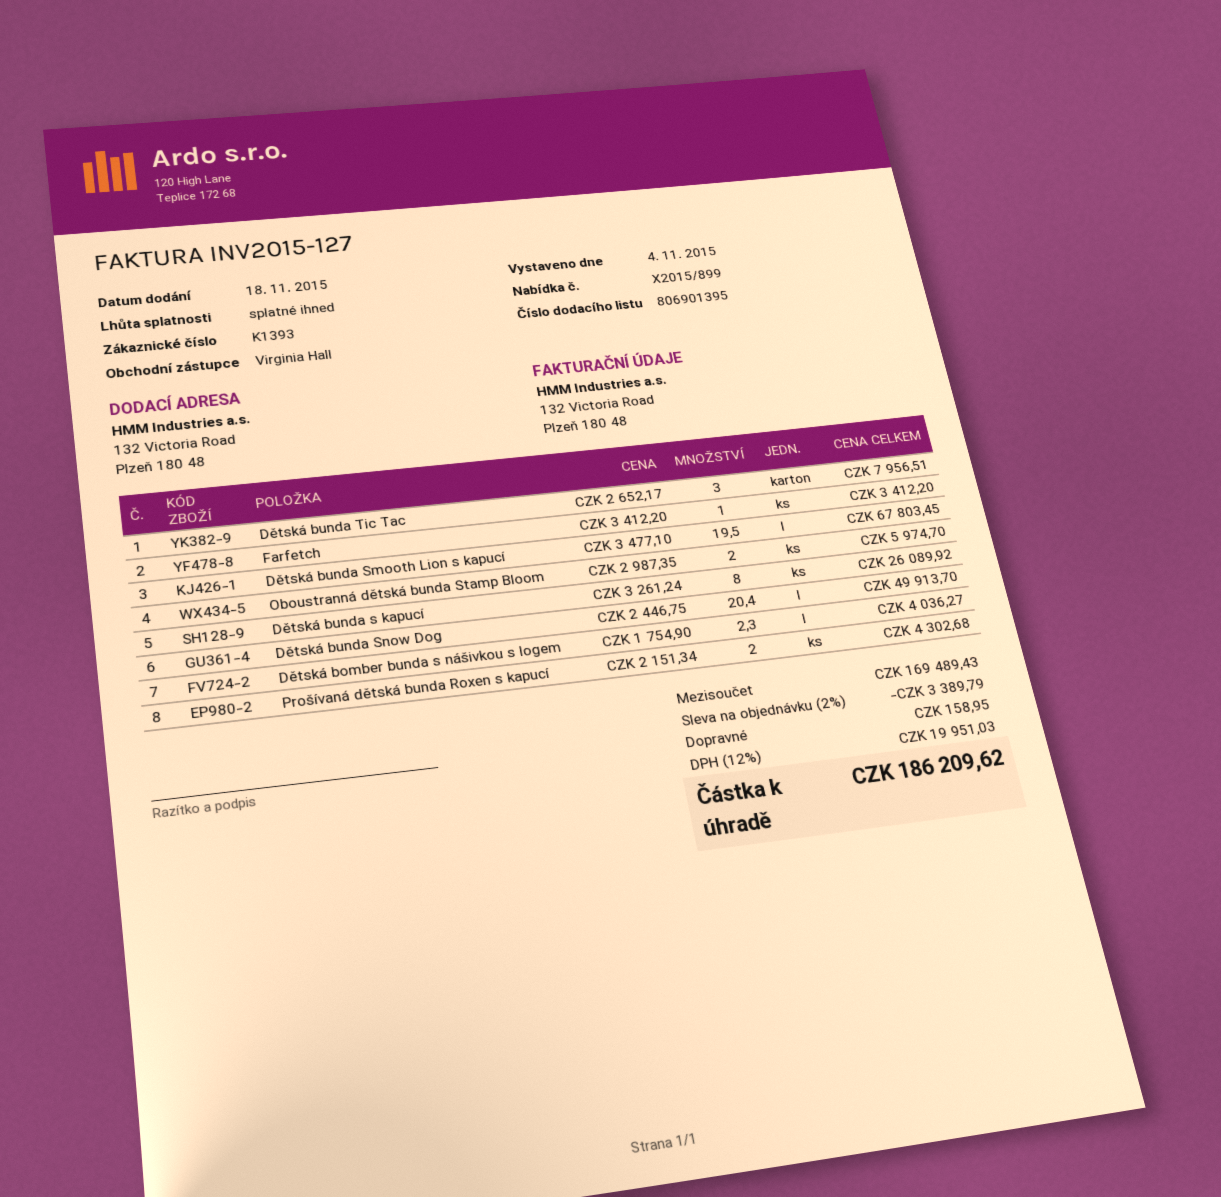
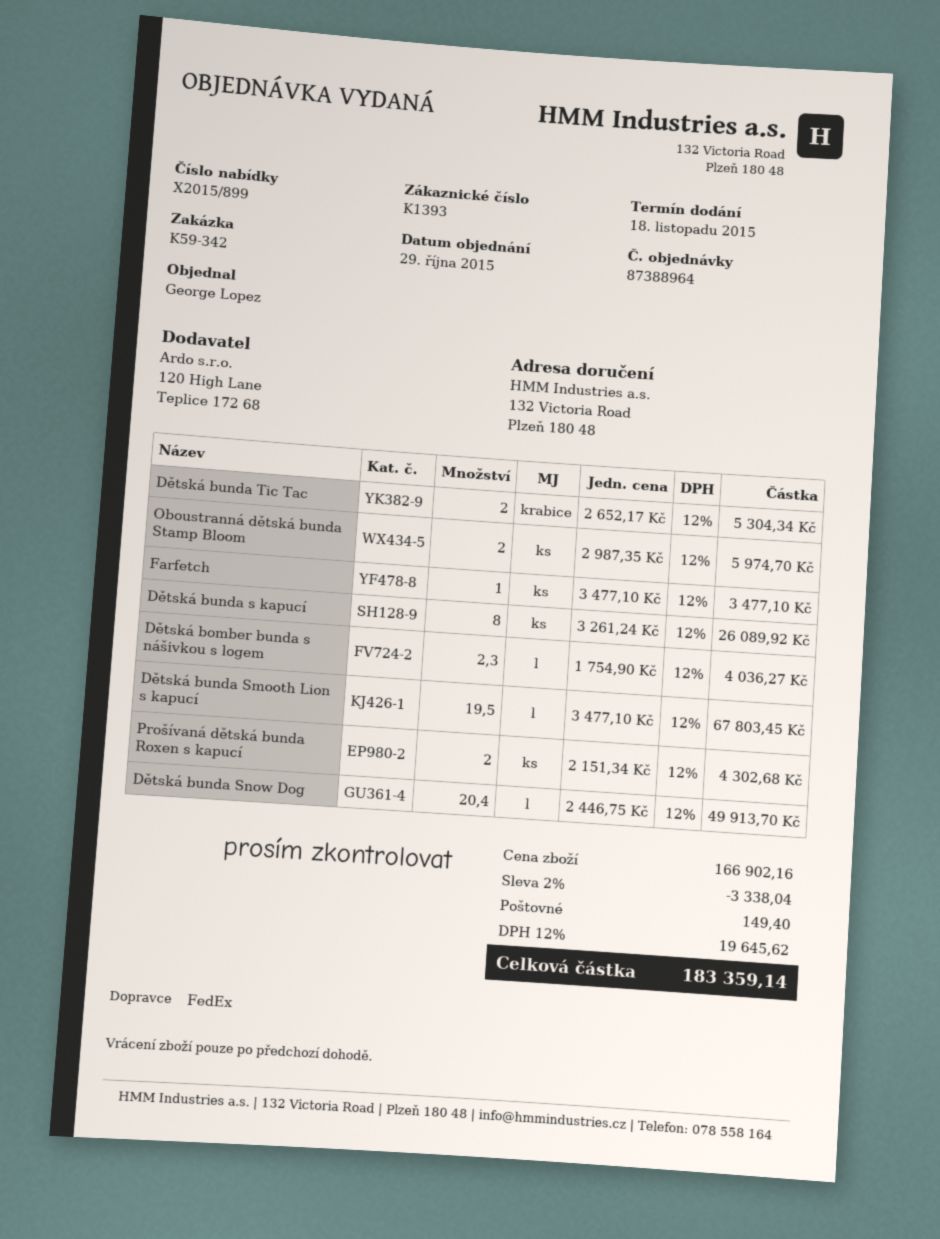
Dětská bunda Tic Tac: 3 x 2652.17 = 7956.51 -> 2 x 2652.17 = 5304.34
Farfetch: 1 x 3412.20 = 3412.20 -> 1 x 3477.10 = 3477.10
subtotal: 169489.43 -> 166902.16
discount: 2% = 3389.79 -> 2% = 3338.04
shipping: 158.95 -> 149.40
tax: 12% = 19951.03 -> 12% = 19645.62
total: 186209.62 -> 183359.14

